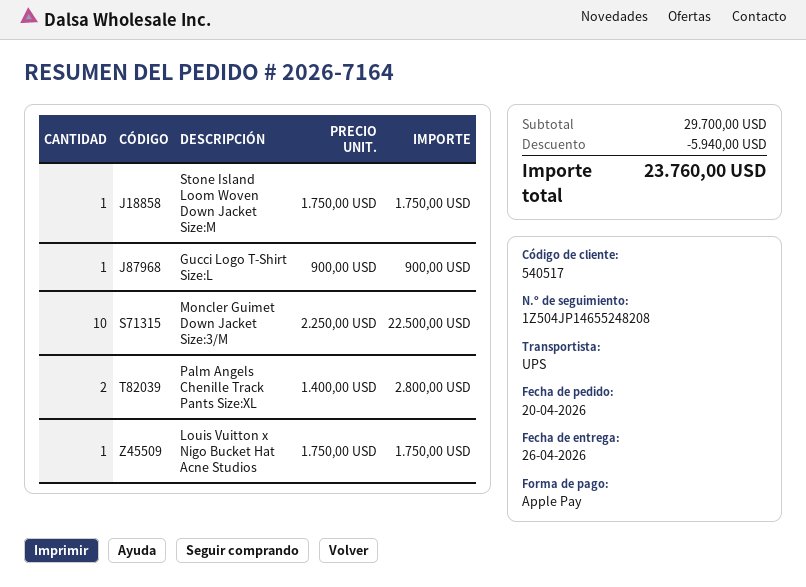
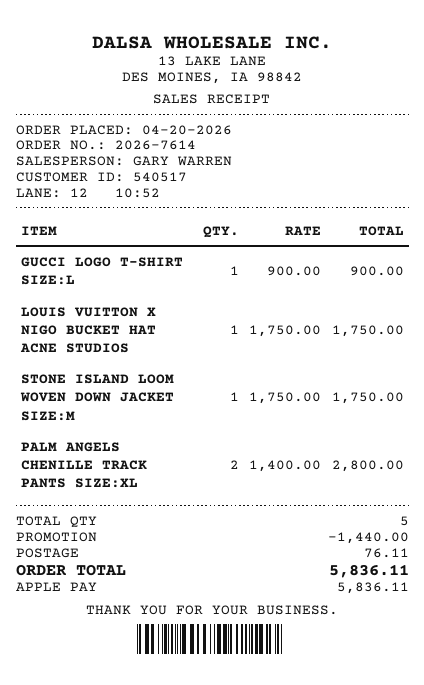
order number: 2026-7164 -> 2026-7614
Moncler Guimet Down Jacket Size:3/M: 10 x 2250.00 = 22500.00 -> none
discount: 5940.00 -> 1440.00
shipping: none -> 76.11
total: 23760.00 -> 5836.11

